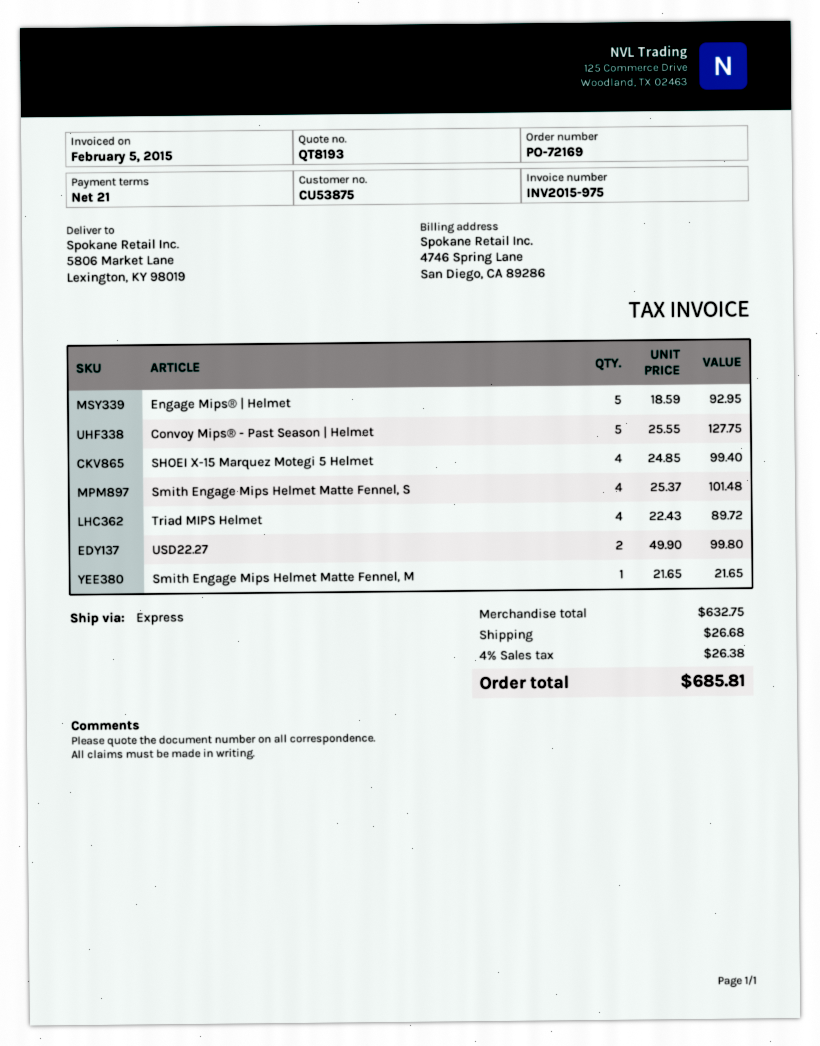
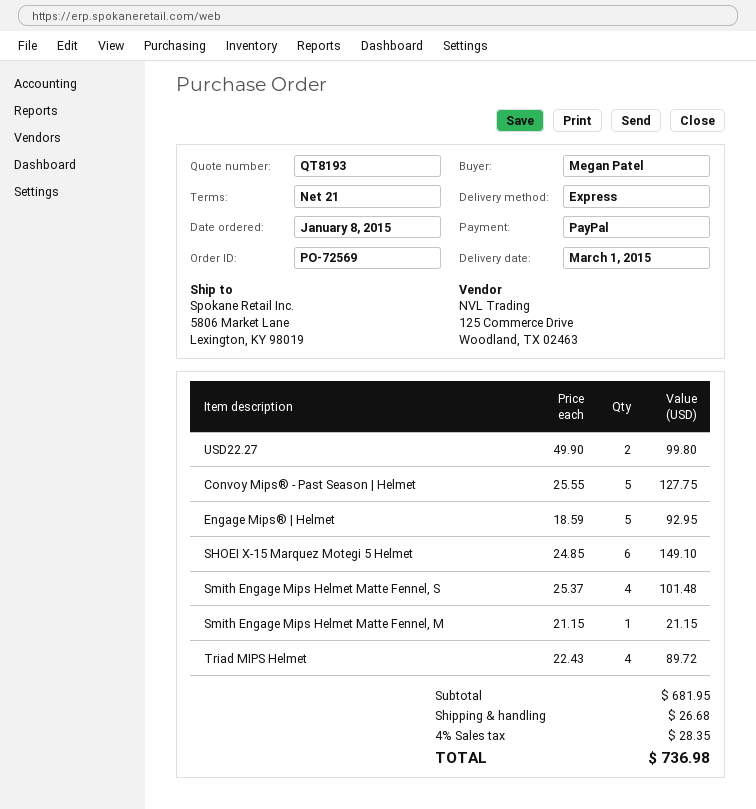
order number: PO-72169 -> PO-72569
SHOEI X-15 Marquez Motegi 5 Helmet: 4 x 24.85 = 99.40 -> 6 x 24.85 = 149.10
Smith Engage Mips Helmet Matte Fennel, M: 1 x 21.65 = 21.65 -> 1 x 21.15 = 21.15
subtotal: 632.75 -> 681.95
tax: 4% = 26.38 -> 4% = 28.35
total: 685.81 -> 736.98

